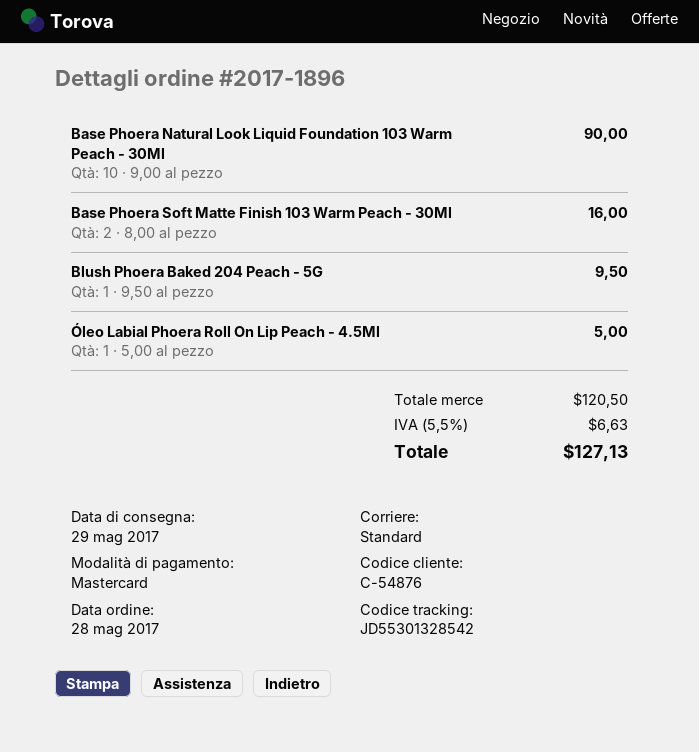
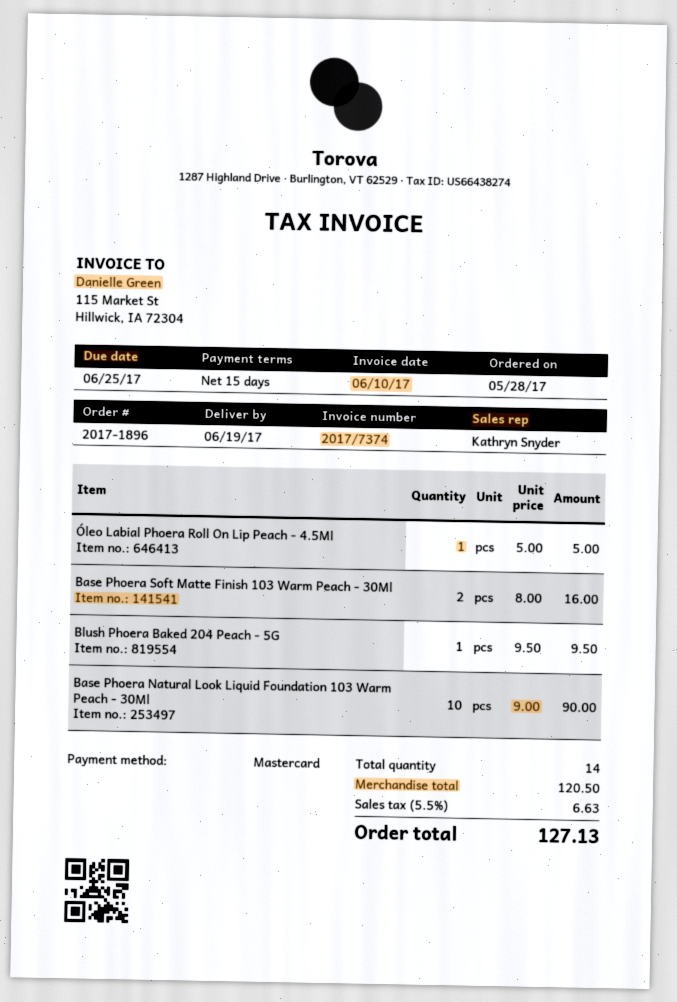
delivery date: 2017-05-29 -> 2017-06-19

